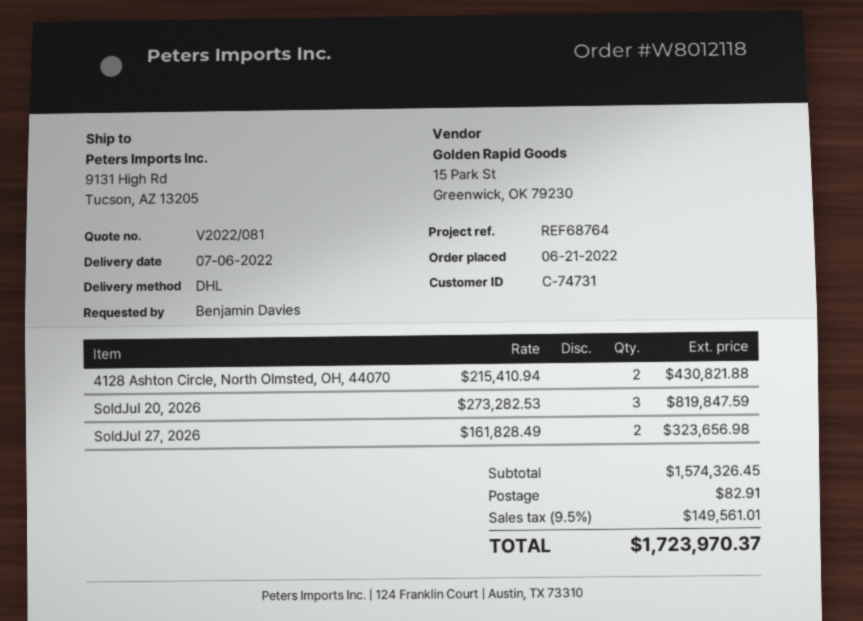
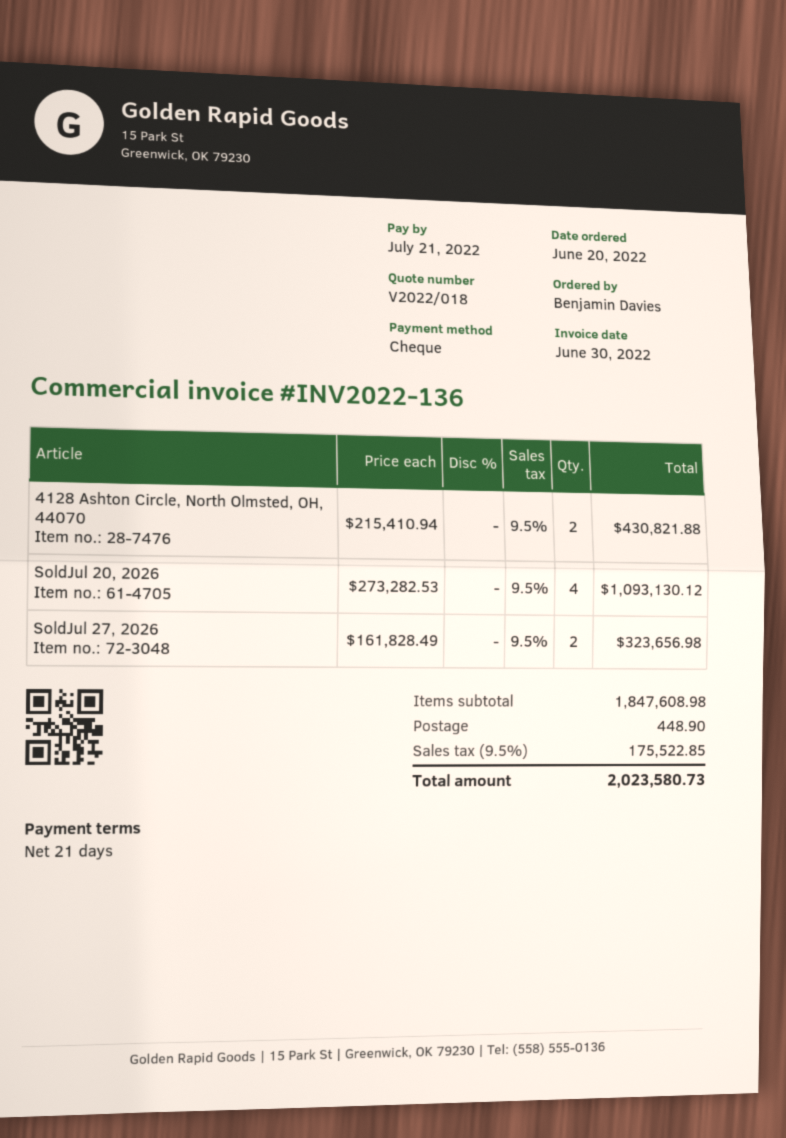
quote number: V2022/081 -> V2022/018
order date: 2022-06-21 -> 2022-06-20
SoldJul 20, 2026: 3 x 273282.53 = 819847.59 -> 4 x 273282.53 = 1093130.12
subtotal: 1574326.45 -> 1847608.98
shipping: 82.91 -> 448.90
tax: 9.5% = 149561.01 -> 9.5% = 175522.85
total: 1723970.37 -> 2023580.73

